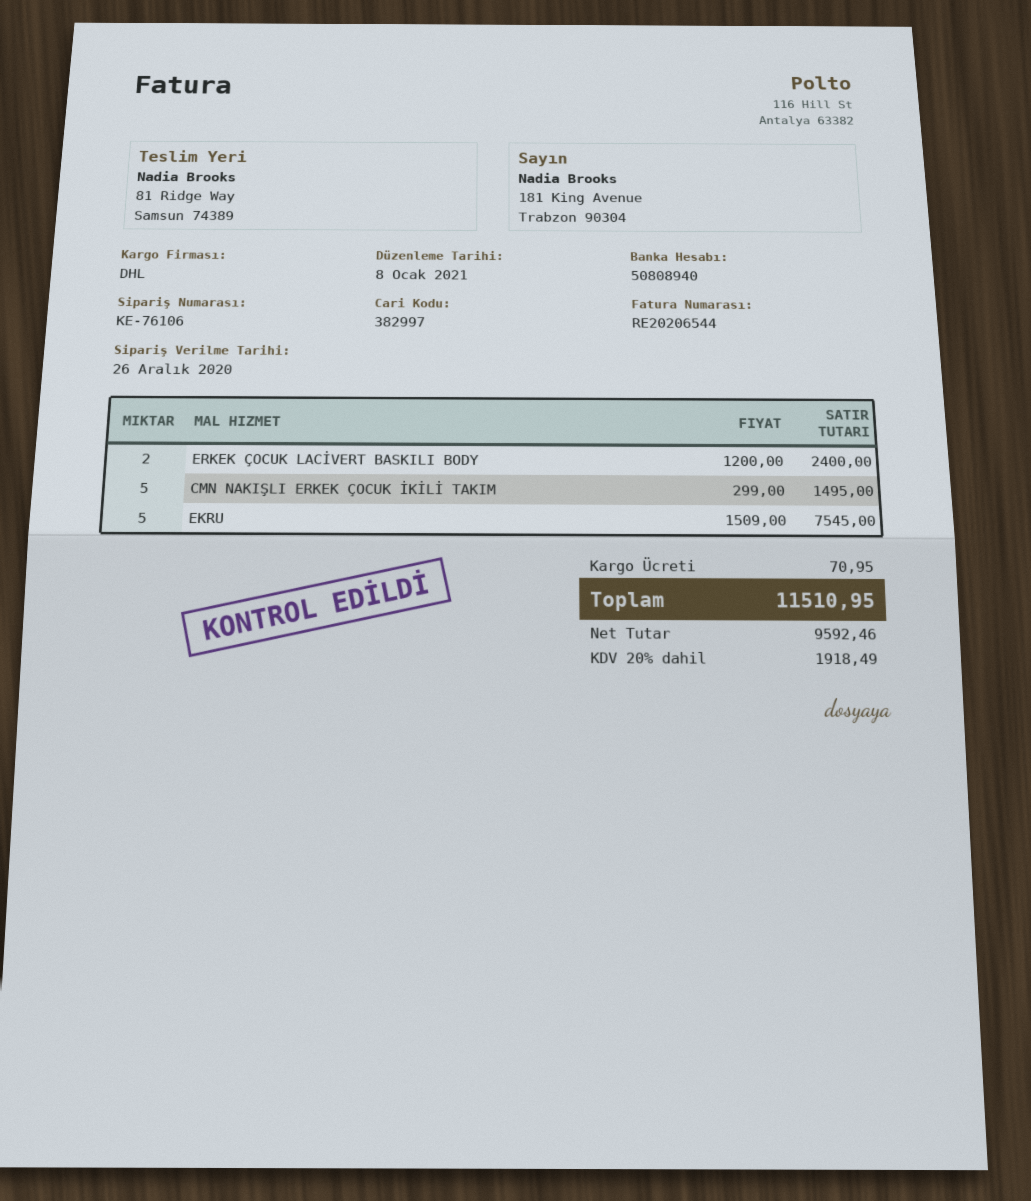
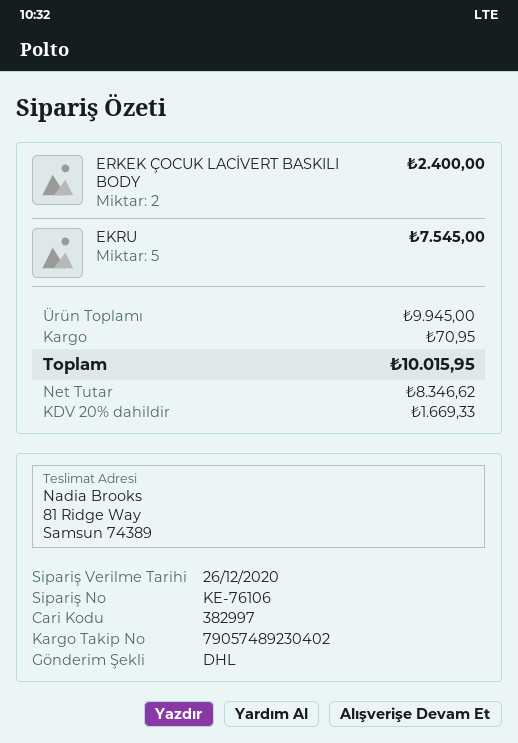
CMN NAKIŞLI ERKEK ÇOCUK İKİLİ TAKIM: 5 for 1495.00 -> none
net: 9592.46 -> 8346.62
tax: 20% = 1918.49 -> 20% = 1669.33
total: 11510.95 -> 10015.95

